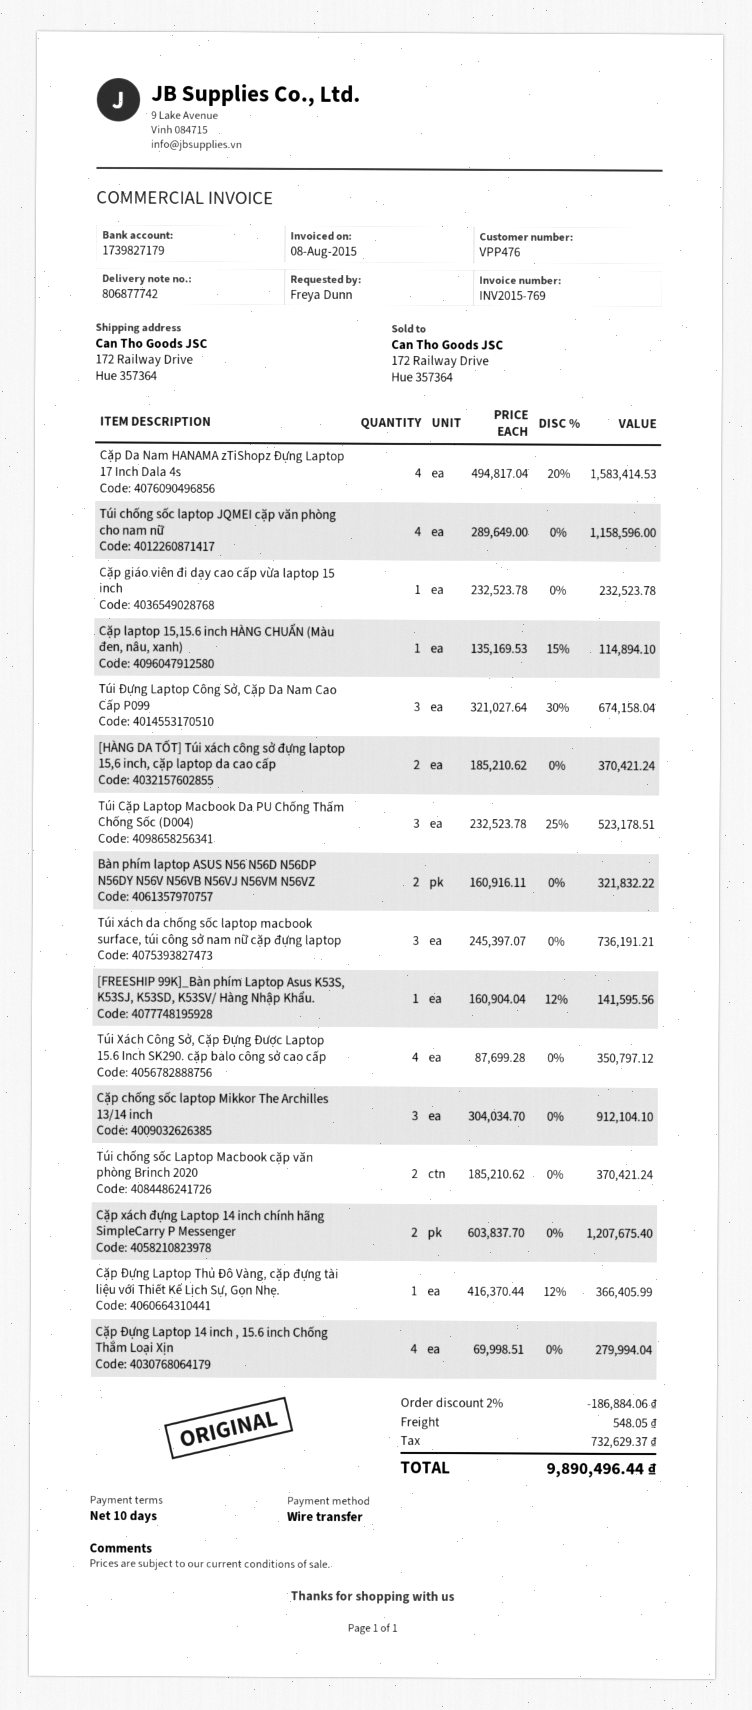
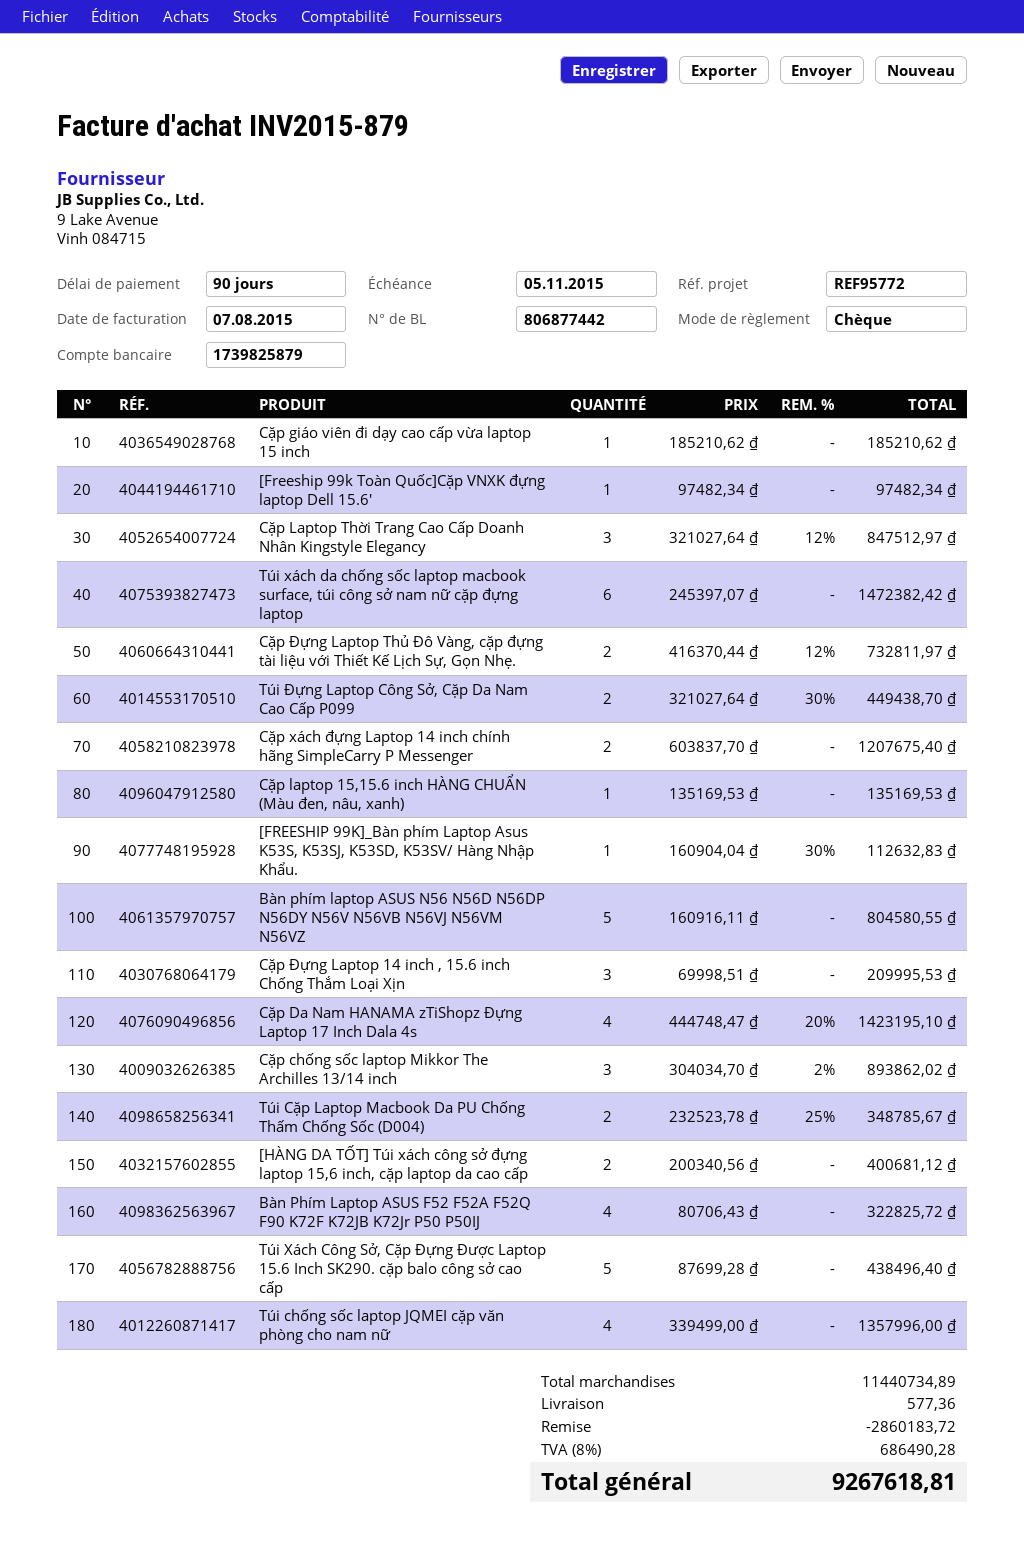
delivery note number: 806877742 -> 806877442
invoice number: INV2015-769 -> INV2015-879
invoice date: 2015-08-08 -> 2015-08-07
payment terms: 10 days -> 90 days
payment method: bank transfer -> cheque
bank account: 1739827179 -> 1739825879
Cặp Da Nam HANAMA zTiShopz Đựng Laptop 17 Inch Dala 4s: 4 x 494817.04 - 20% = 1583414.53 -> 4 x 444748.47 - 20% = 1423195.10
Túi chống sốc laptop JQMEI cặp văn phòng cho nam nữ: 4 x 289649.00 = 1158596.00 -> 4 x 339499.00 = 1357996.00
Cặp giáo viên đi dạy cao cấp vừa laptop 15 inch: 1 x 232523.78 = 232523.78 -> 1 x 185210.62 = 185210.62
Cặp laptop 15,15.6 inch HÀNG CHUẨN (Màu đen, nâu, xanh): 1 x 135169.53 - 15% = 114894.10 -> 1 x 135169.53 = 135169.53
Túi Đựng Laptop Công Sở, Cặp Da Nam Cao Cấp P099: 3 x 321027.64 - 30% = 674158.04 -> 2 x 321027.64 - 30% = 449438.70
[HÀNG DA TỐT] Túi xách công sở đựng laptop 15,6 inch, cặp laptop da cao cấp: 2 x 185210.62 = 370421.24 -> 2 x 200340.56 = 400681.12
Túi Cặp Laptop Macbook Da PU Chống Thấm Chống Sốc (D004): 3 x 232523.78 - 25% = 523178.51 -> 2 x 232523.78 - 25% = 348785.67
Bàn phím laptop ASUS N56 N56D N56DP N56DY N56V N56VB N56VJ N56VM N56VZ: 2 x 160916.11 = 321832.22 -> 5 x 160916.11 = 804580.55
Túi xách da chống sốc laptop macbook surface, túi công sở nam nữ cặp đựng laptop: 3 x 245397.07 = 736191.21 -> 6 x 245397.07 = 1472382.42
[FREESHIP 99K]_Bàn phím Laptop Asus K53S, K53SJ, K53SD, K53SV/ Hàng Nhập Khẩu.: 1 x 160904.04 - 12% = 141595.56 -> 1 x 160904.04 - 30% = 112632.83
Túi Xách Công Sở, Cặp Đựng Được Laptop 15.6 Inch SK290. cặp balo công sở cao cấp: 4 x 87699.28 = 350797.12 -> 5 x 87699.28 = 438496.40
Cặp chống sốc laptop Mikkor The Archilles 13/14 inch: 3 x 304034.70 = 912104.10 -> 3 x 304034.70 - 2% = 893862.02
Túi chống sốc Laptop Macbook cặp văn phòng Brinch 2020: 2 x 185210.62 = 370421.24 -> none
Cặp Đựng Laptop Thủ Đô Vàng, cặp đựng tài liệu với Thiết Kế Lịch Sự, Gọn Nhẹ.: 1 x 416370.44 - 12% = 366405.99 -> 2 x 416370.44 - 12% = 732811.97
Cặp Đựng Laptop 14 inch , 15.6 inch Chống Thắm Loại Xịn: 4 x 69998.51 = 279994.04 -> 3 x 69998.51 = 209995.53
[Freeship 99k Toàn Quốc]Cặp VNXK đựng laptop Dell 15.6': none -> 1 x 97482.34 = 97482.34
Cặp Laptop Thời Trang Cao Cấp Doanh Nhân Kingstyle Elegancy: none -> 3 x 321027.64 - 12% = 847512.97
Bàn Phím Laptop ASUS F52 F52A F52Q F90 K72F K72JB K72Jr P50 P50IJ: none -> 4 x 80706.43 = 322825.72
discount: 186884.06 -> 2860183.72
shipping: 548.05 -> 577.36
tax: 732629.37 -> 686490.28
total: 9890496.44 -> 9267618.81

